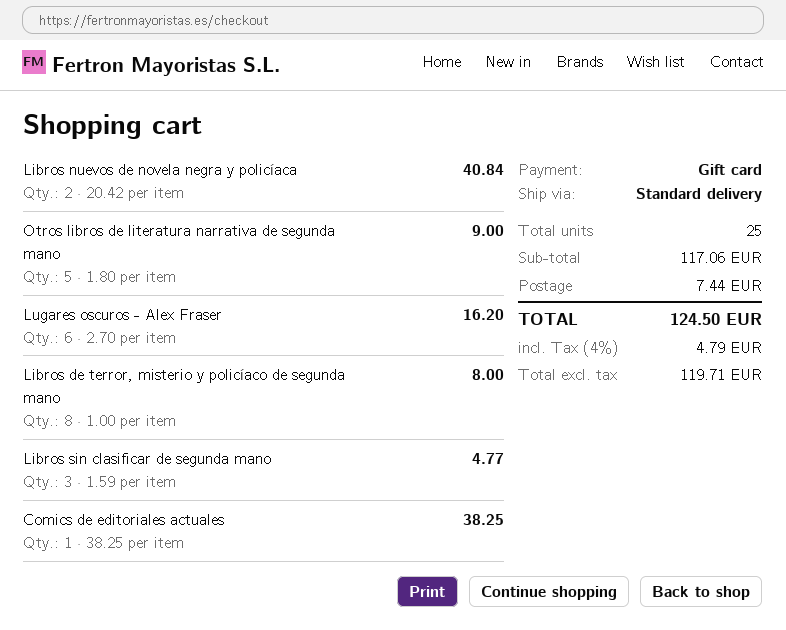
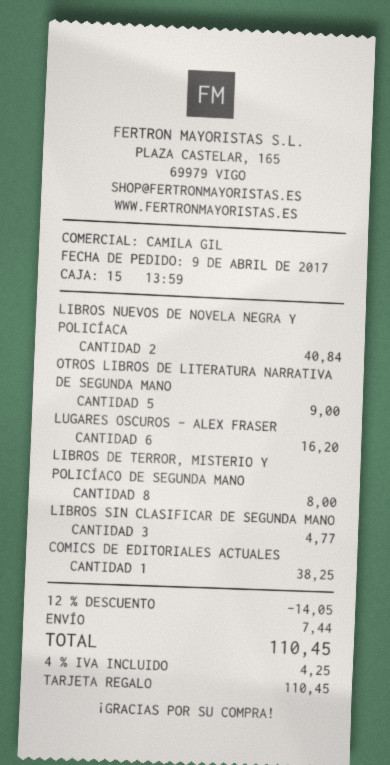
discount: none -> 12% = 14.05
tax: 4% = 4.79 -> 4% = 4.25
total: 124.50 -> 110.45

